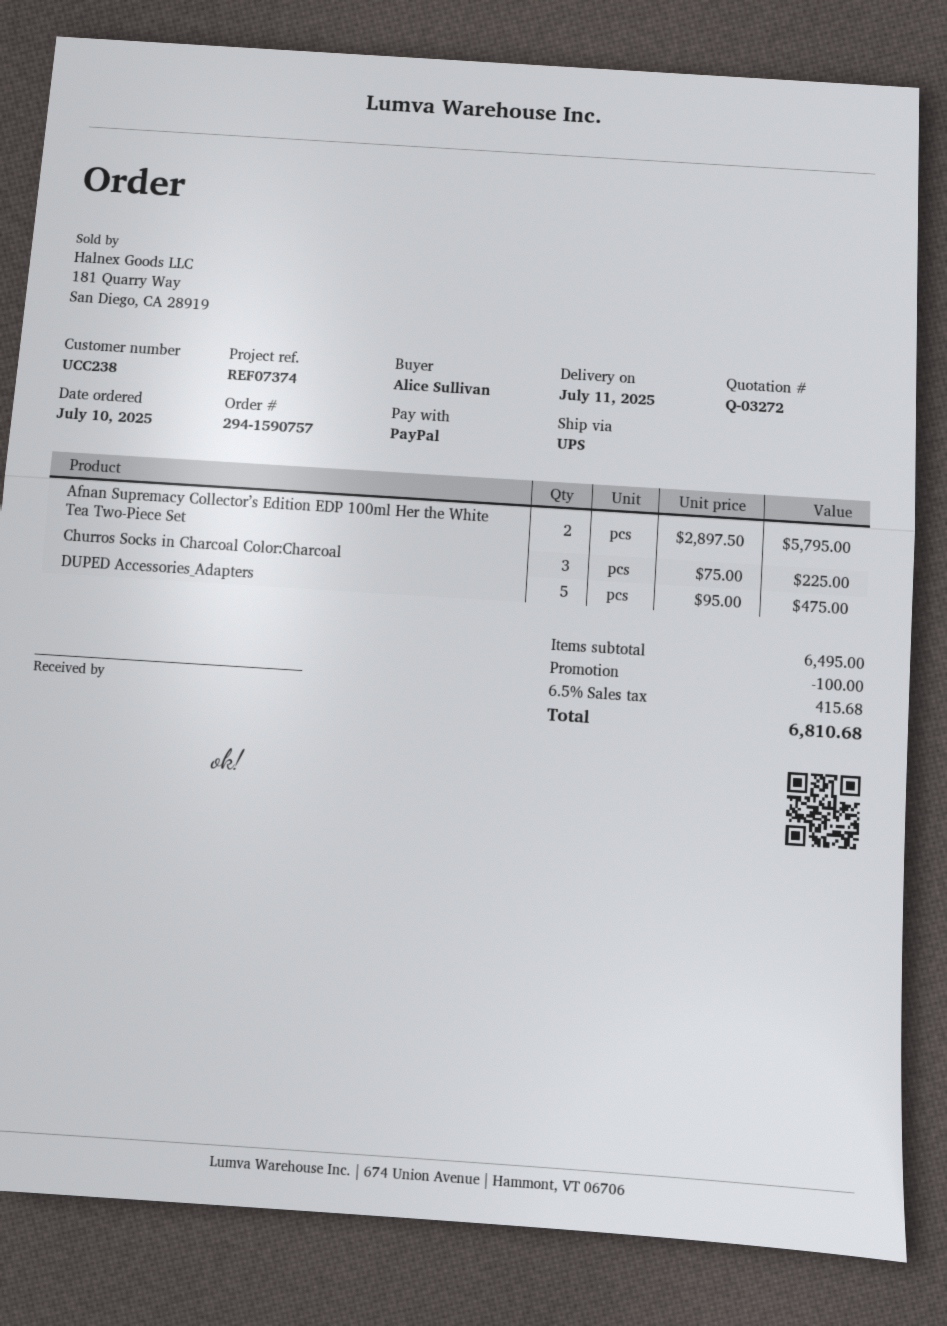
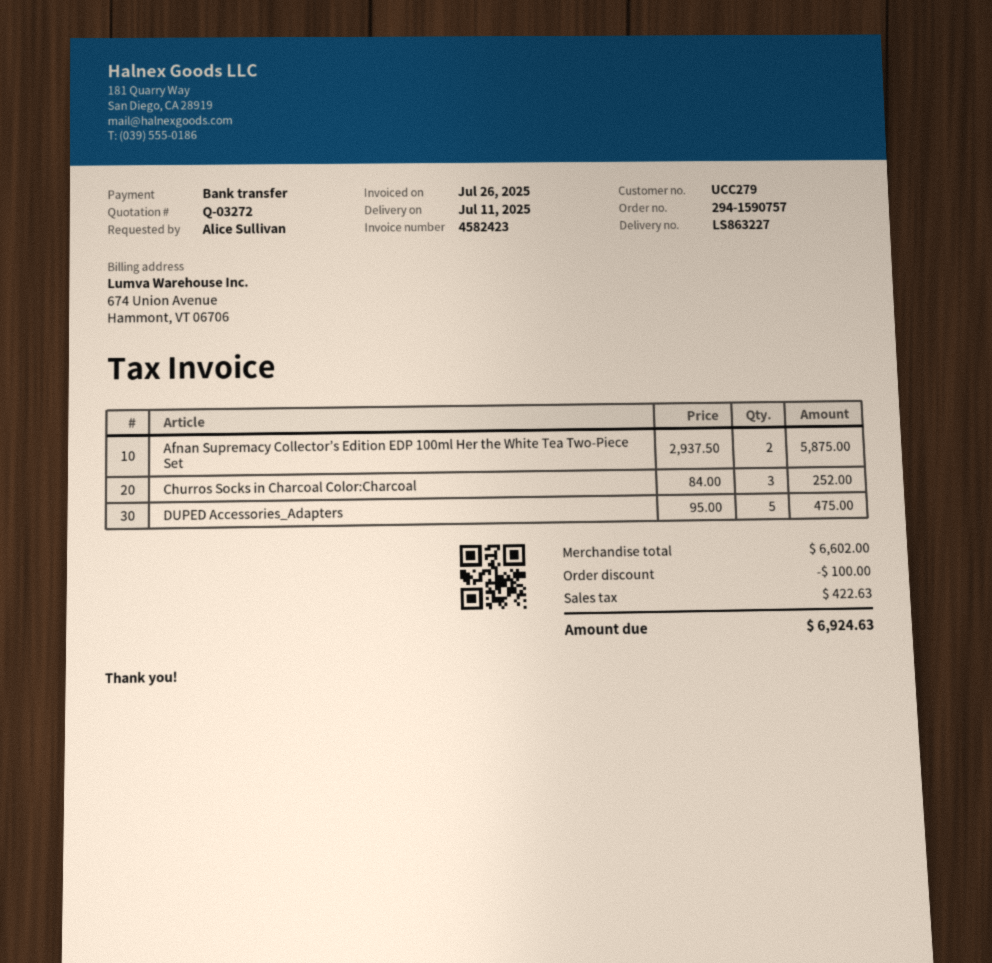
customer number: UCC238 -> UCC279
payment method: PayPal -> bank transfer
Afnan Supremacy Collector’s Edition EDP 100ml Her the White Tea Two-Piece Set: 2 x 2897.50 = 5795.00 -> 2 x 2937.50 = 5875.00
Churros Socks in Charcoal Color:Charcoal: 3 x 75.00 = 225.00 -> 3 x 84.00 = 252.00
subtotal: 6495.00 -> 6602.00
tax: 415.68 -> 422.63
total: 6810.68 -> 6924.63

